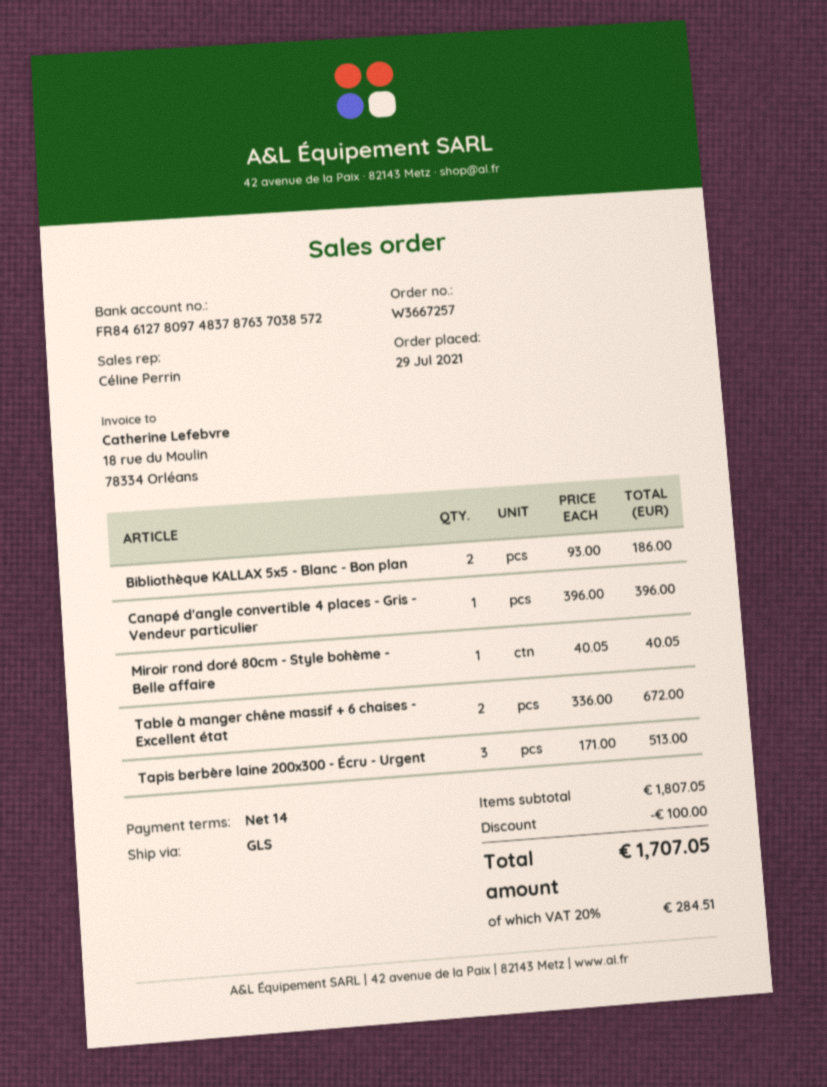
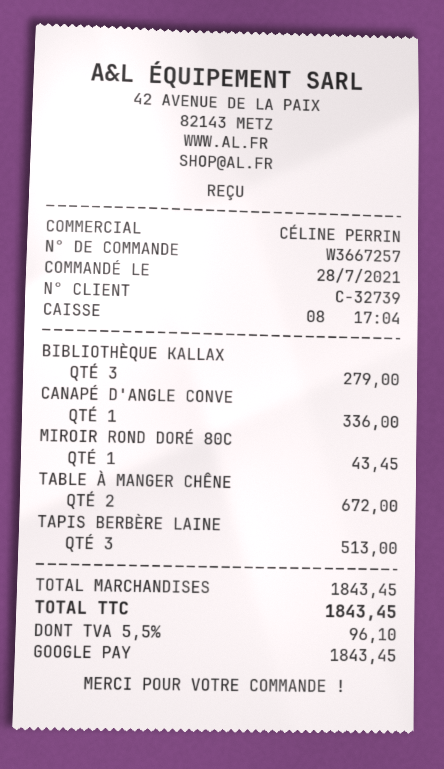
order date: 2021-07-29 -> 2021-07-28
Bibliothèque KALLAX 5x5 - Blanc - Bon plan: 2 for 186.00 -> 3 for 279.00
Canapé d'angle convertible 4 places - Gris - Vendeur particulier: 1 for 396.00 -> 1 for 336.00
Miroir rond doré 80cm - Style bohème - Belle affaire: 1 for 40.05 -> 1 for 43.45
subtotal: 1807.05 -> 1843.45
discount: 100.00 -> none
tax: 20% = 284.51 -> 5.5% = 96.10
total: 1707.05 -> 1843.45

